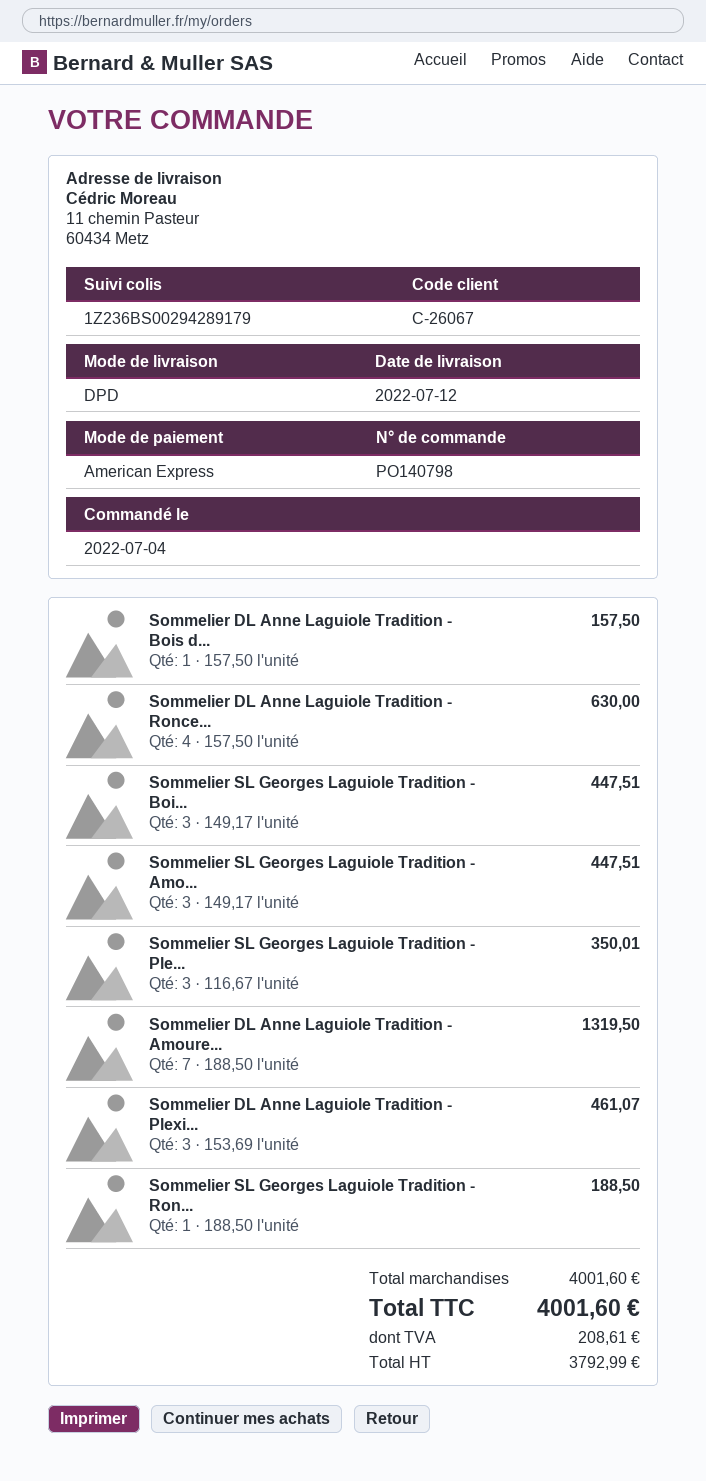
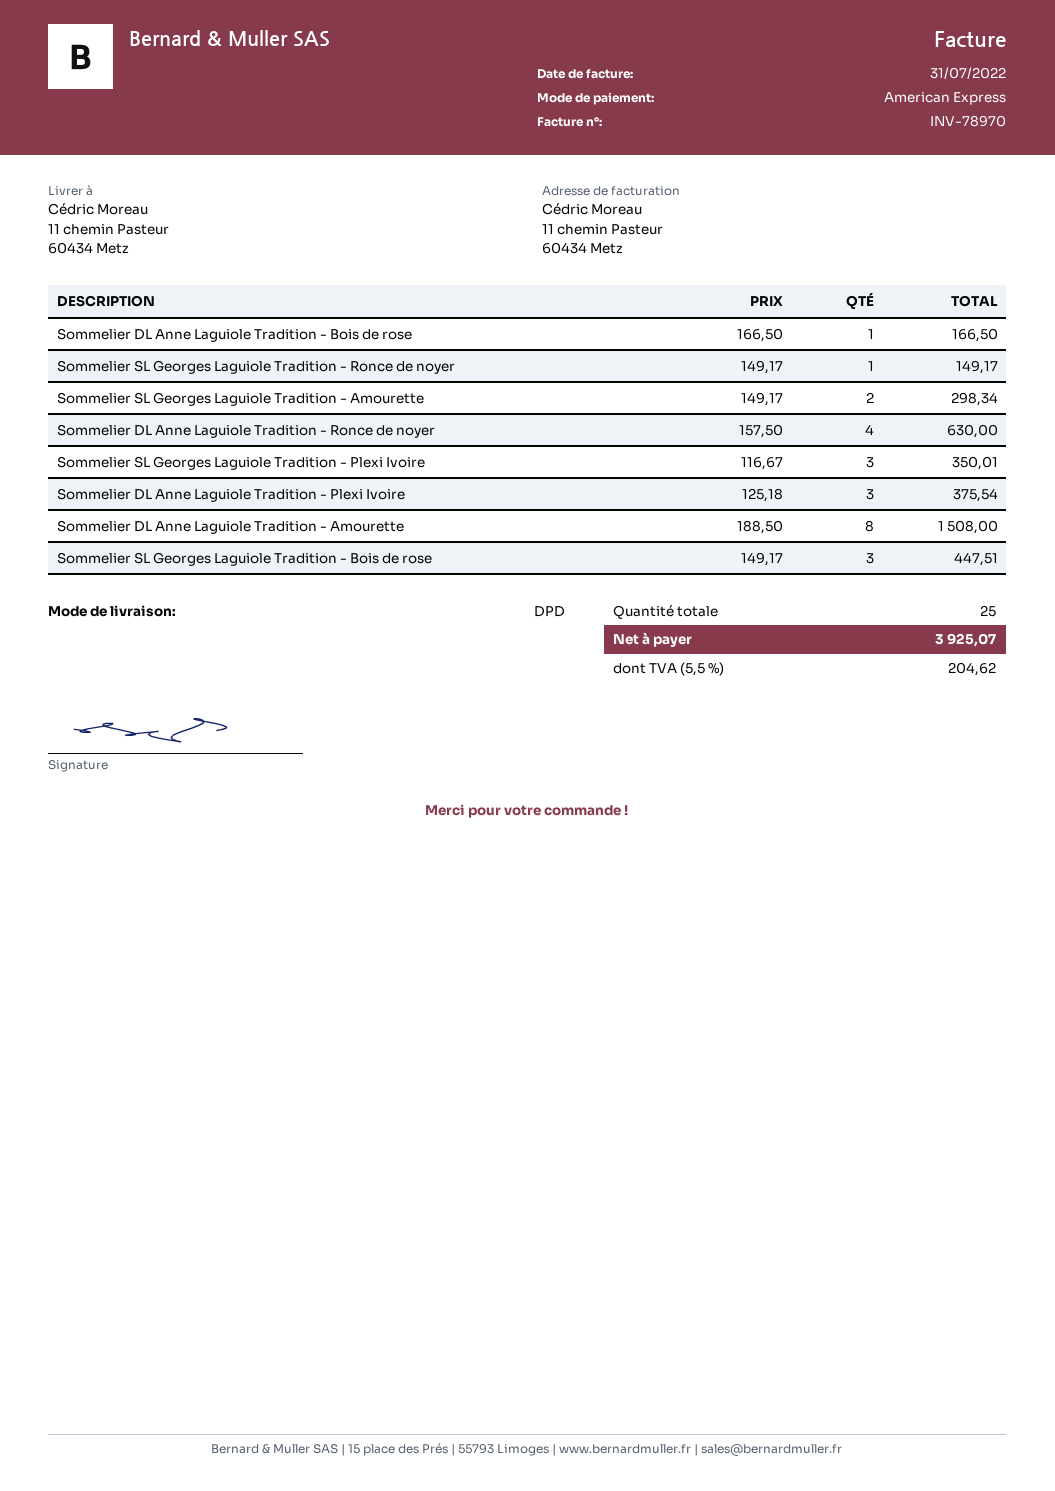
Sommelier DL Anne Laguiole Tradition - Bois d...: 1 x 157.50 = 157.50 -> 1 x 166.50 = 166.50
Sommelier SL Georges Laguiole Tradition - Amo...: 3 x 149.17 = 447.51 -> 2 x 149.17 = 298.34
Sommelier DL Anne Laguiole Tradition - Amoure...: 7 x 188.50 = 1319.50 -> 8 x 188.50 = 1508.00
Sommelier DL Anne Laguiole Tradition - Plexi...: 3 x 153.69 = 461.07 -> 3 x 125.18 = 375.54
Sommelier SL Georges Laguiole Tradition - Ron...: 1 x 188.50 = 188.50 -> 1 x 149.17 = 149.17
tax: 208.61 -> 204.62
total: 4001.60 -> 3925.07

